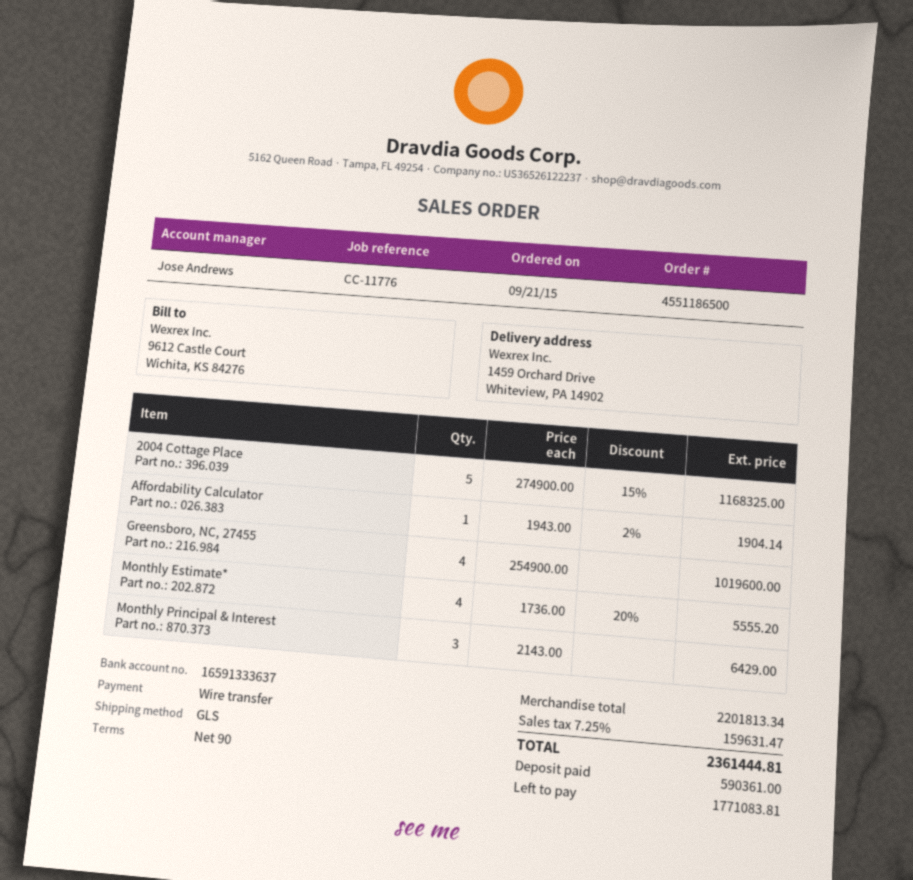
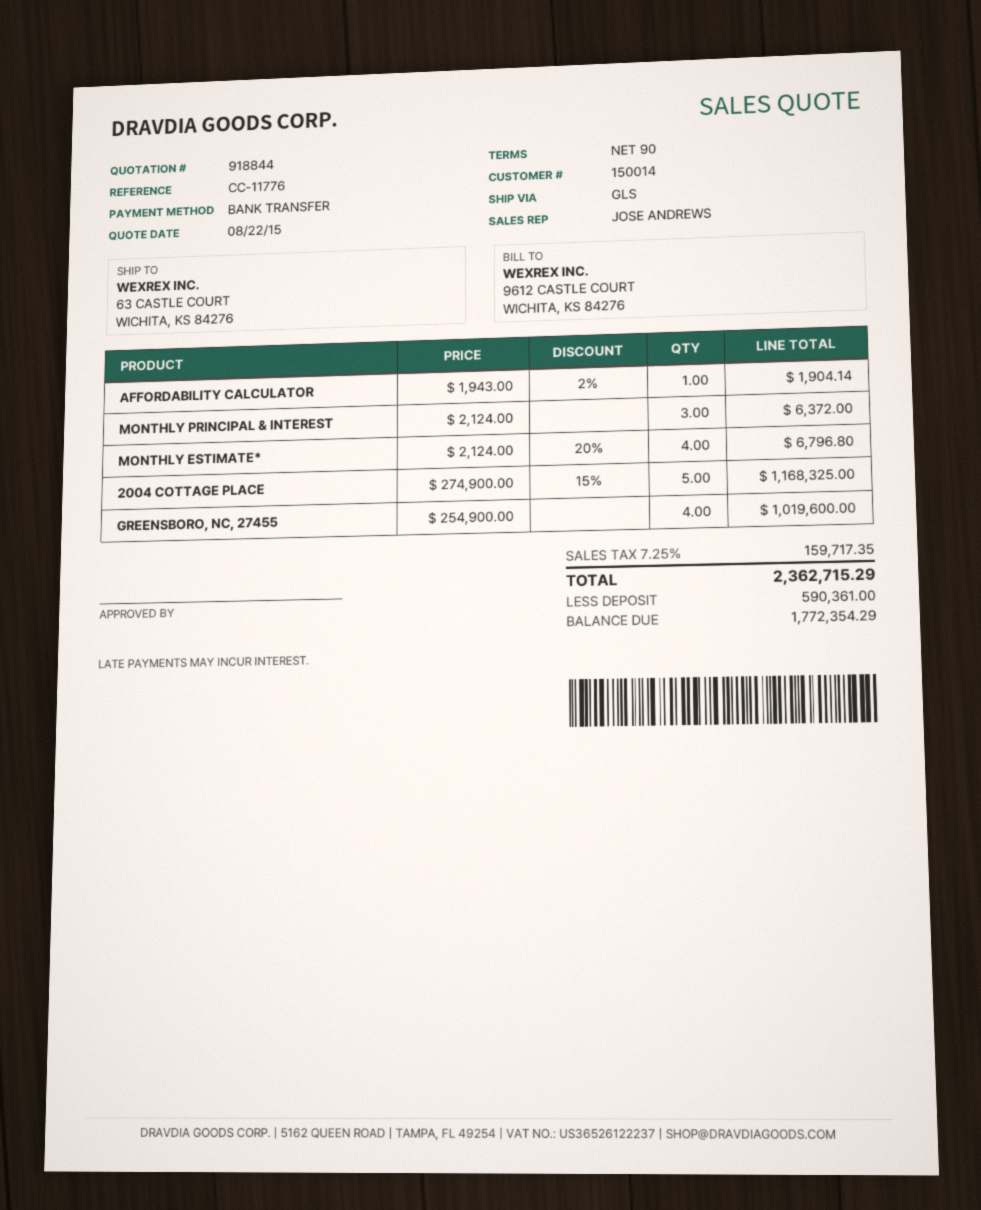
ship to: 1459 Orchard Drive, Whiteview, PA 14902 -> 63 CASTLE COURT, WICHITA, KS 84276
Monthly Estimate*: 4 x 1736.00 - 20% = 5555.20 -> 4 x 2124.00 - 20% = 6796.80
Monthly Principal & Interest: 3 x 2143.00 = 6429.00 -> 3 x 2124.00 = 6372.00
tax: 7.25% = 159631.47 -> 7.25% = 159717.35
total: 2361444.81 -> 2362715.29
balance: 1771083.81 -> 1772354.29

